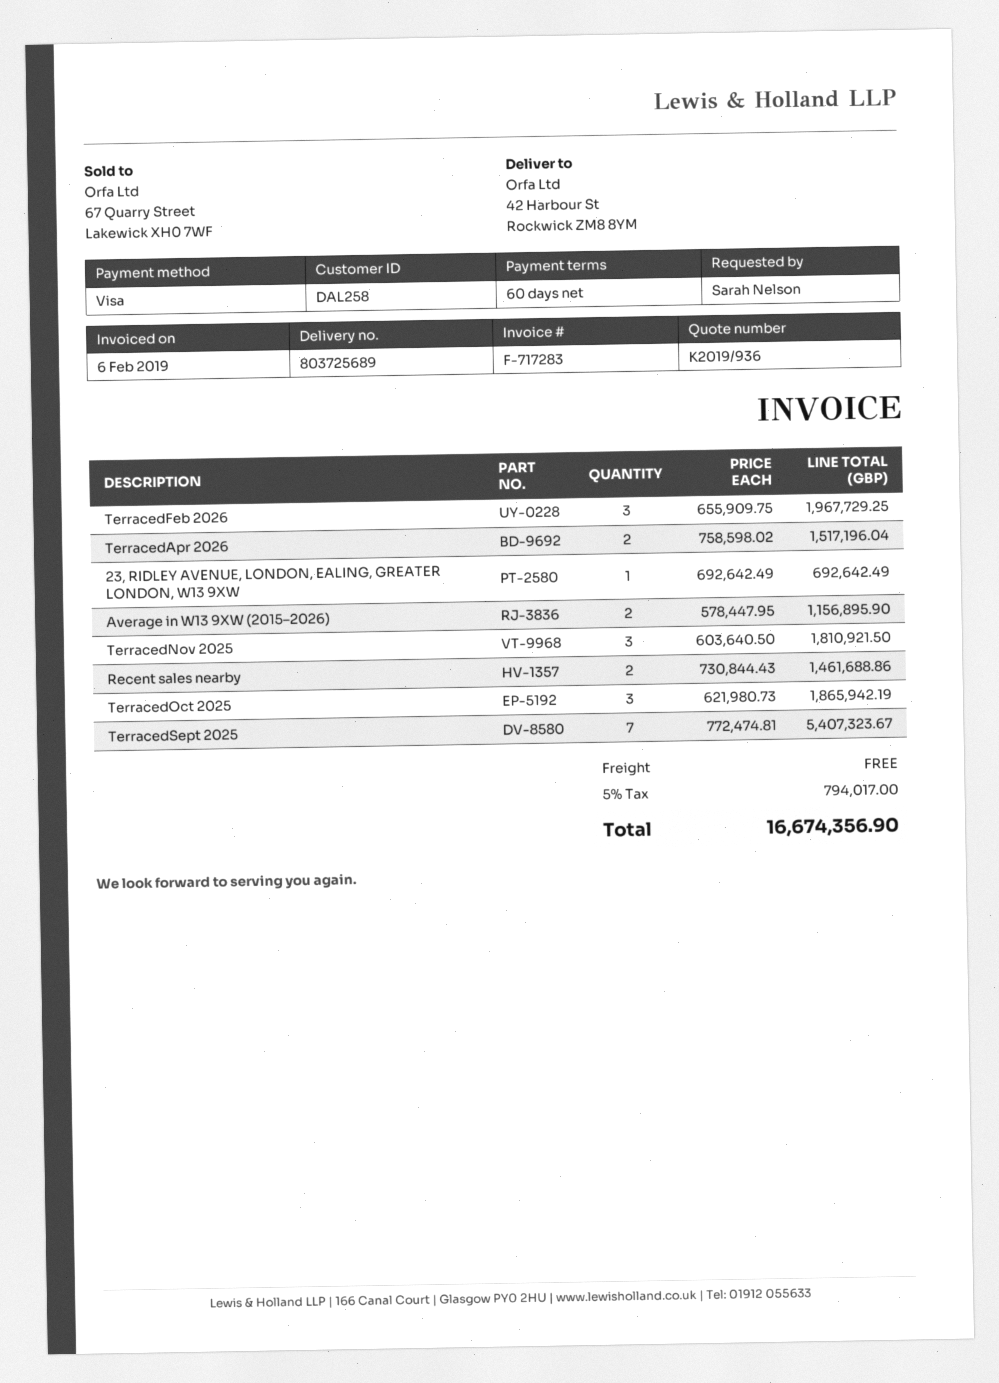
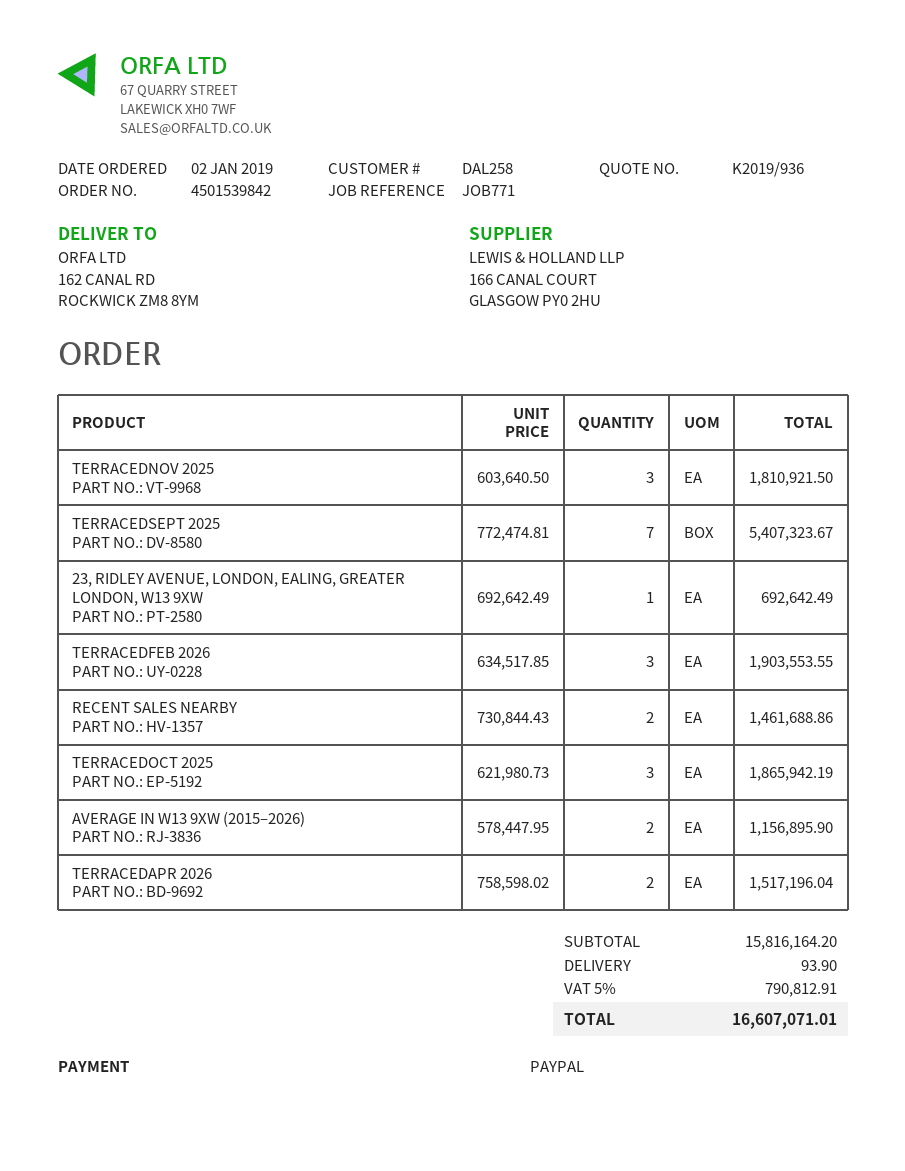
payment method: Visa -> PayPal
ship to: 42 Harbour St, Rockwick ZM8 8YM -> 162 CANAL RD, ROCKWICK ZM8 8YM
TerracedFeb 2026: 3 x 655909.75 = 1967729.25 -> 3 x 634517.85 = 1903553.55
shipping: 0.00 -> 93.90
tax: 5% = 794017.00 -> 5% = 790812.91
total: 16674356.90 -> 16607071.01

